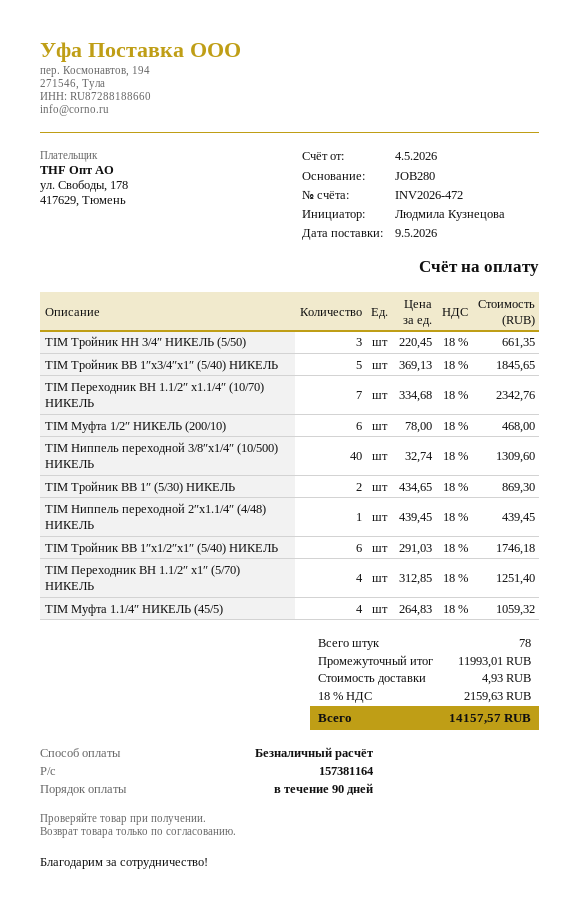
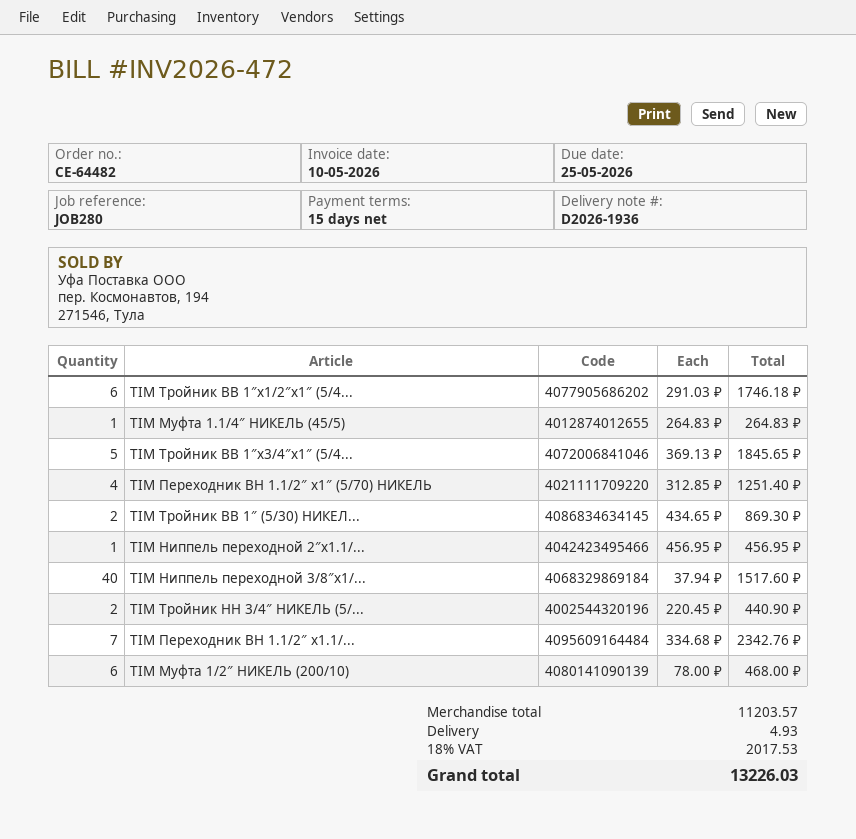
invoice date: 2026-05-04 -> 2026-05-10
payment terms: 90 days -> 15 days
TIM Тройник НН 3/4″ НИКЕЛЬ (5/50): 3 x 220.45 = 661.35 -> 2 x 220.45 = 440.90
TIM Ниппель переходной 3/8″x1/4″ (10/500) НИКЕЛЬ: 40 x 32.74 = 1309.60 -> 40 x 37.94 = 1517.60
TIM Ниппель переходной 2″x1.1/4″ (4/48) НИКЕЛЬ: 1 x 439.45 = 439.45 -> 1 x 456.95 = 456.95
TIM Муфта 1.1/4″ НИКЕЛЬ (45/5): 4 x 264.83 = 1059.32 -> 1 x 264.83 = 264.83
subtotal: 11993.01 -> 11203.57
tax: 18% = 2159.63 -> 18% = 2017.53
total: 14157.57 -> 13226.03

